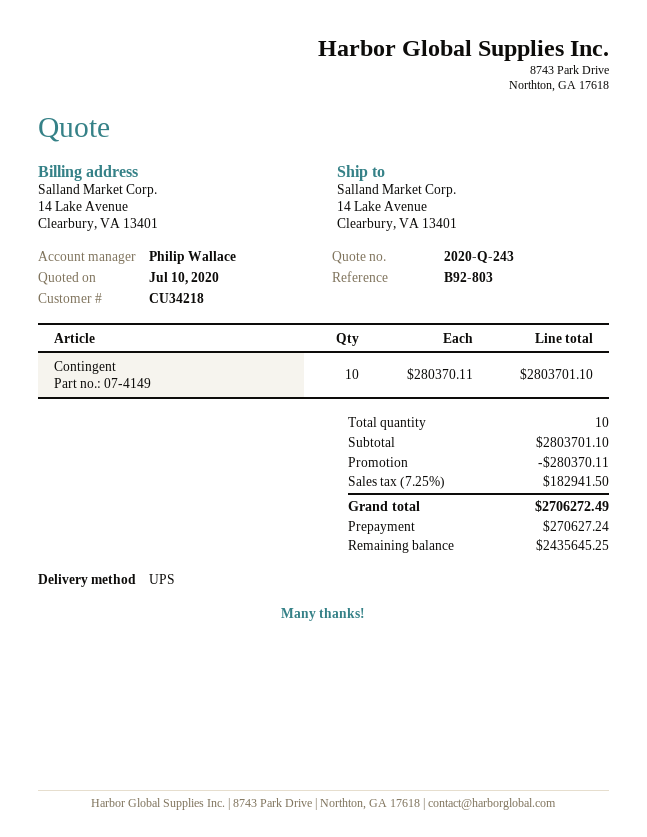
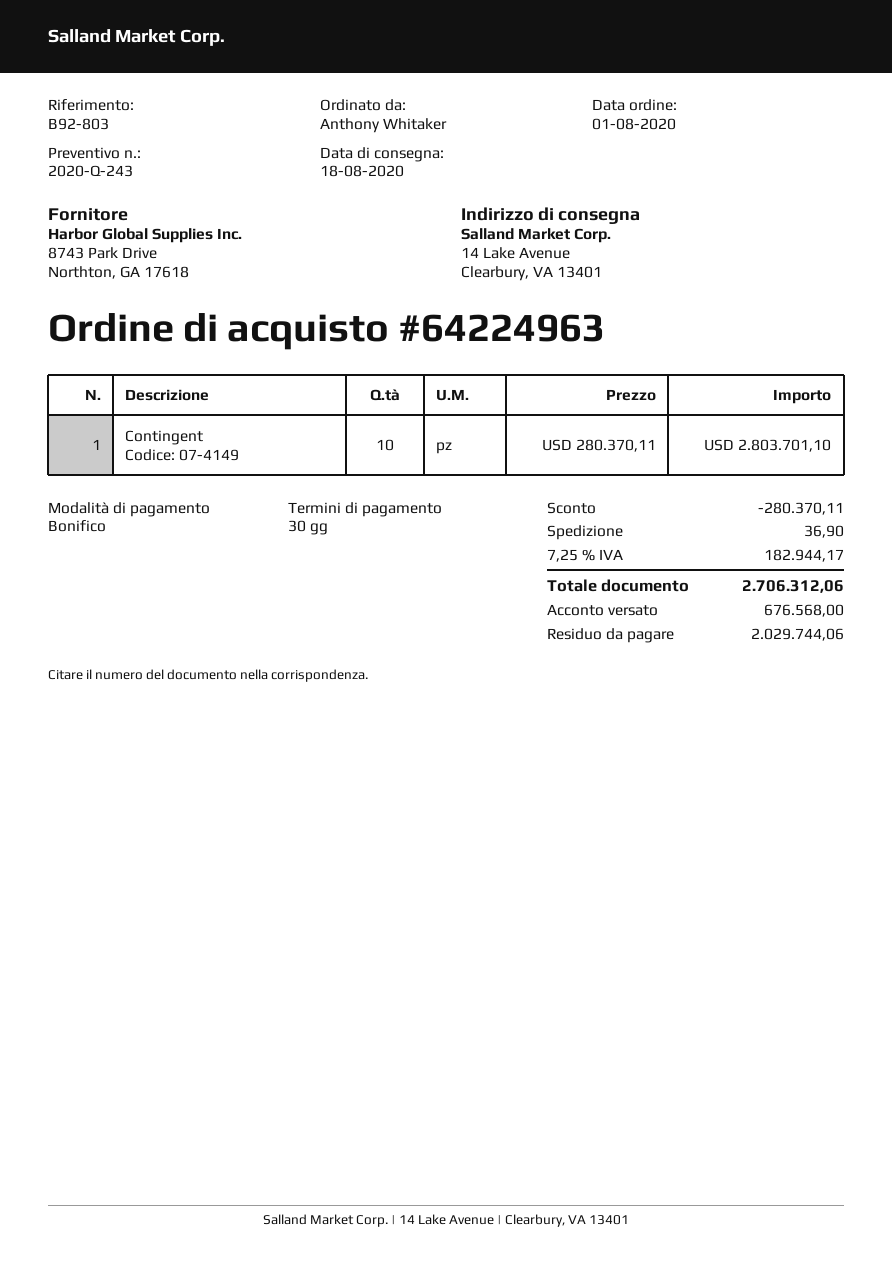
shipping: none -> 36.90
tax: 7.25% = 182941.50 -> 7.25% = 182944.17
total: 2706272.49 -> 2706312.06
deposit: 270627.24 -> 676568.00
balance: 2435645.25 -> 2029744.06

